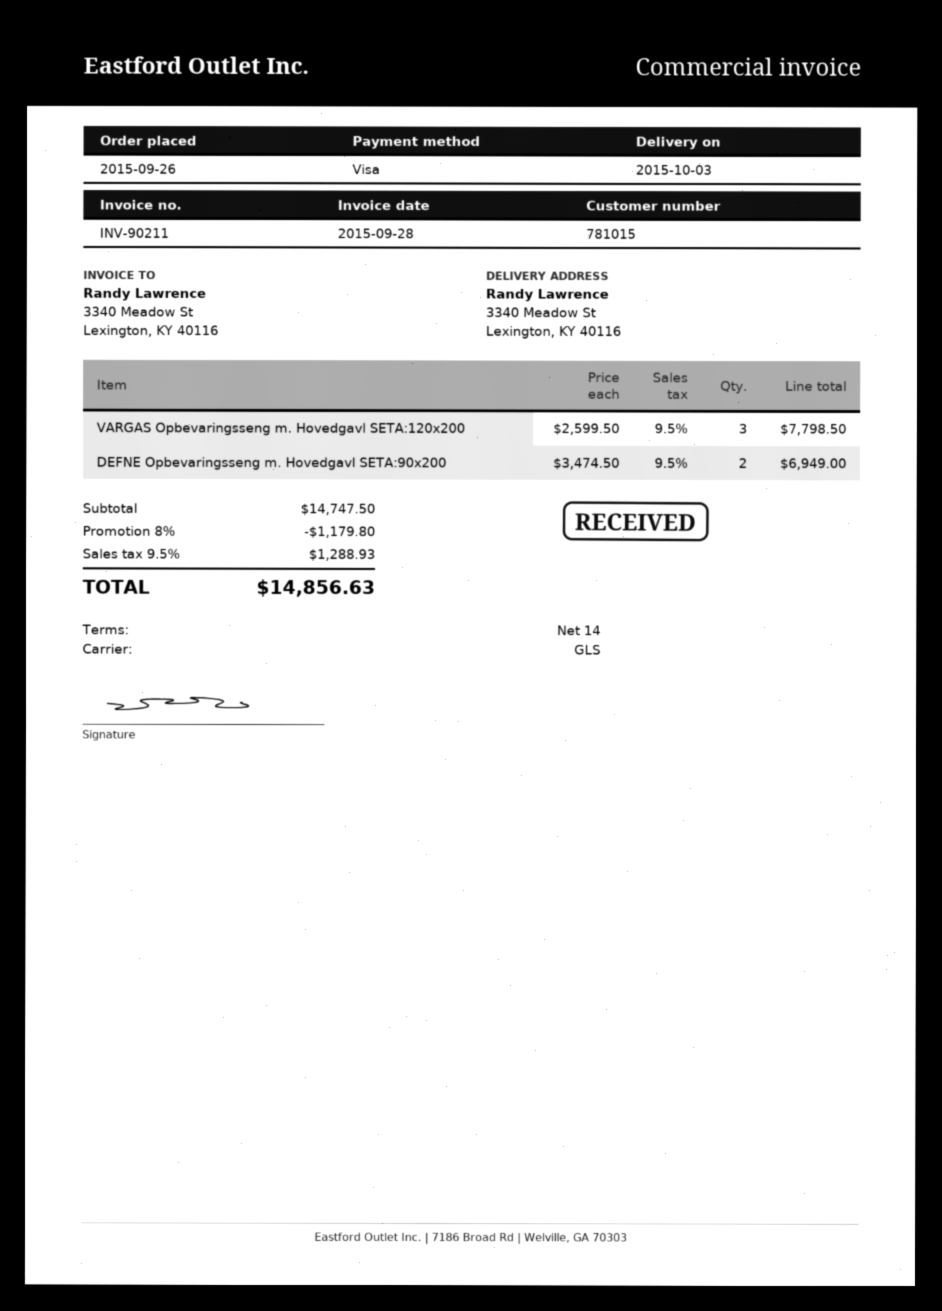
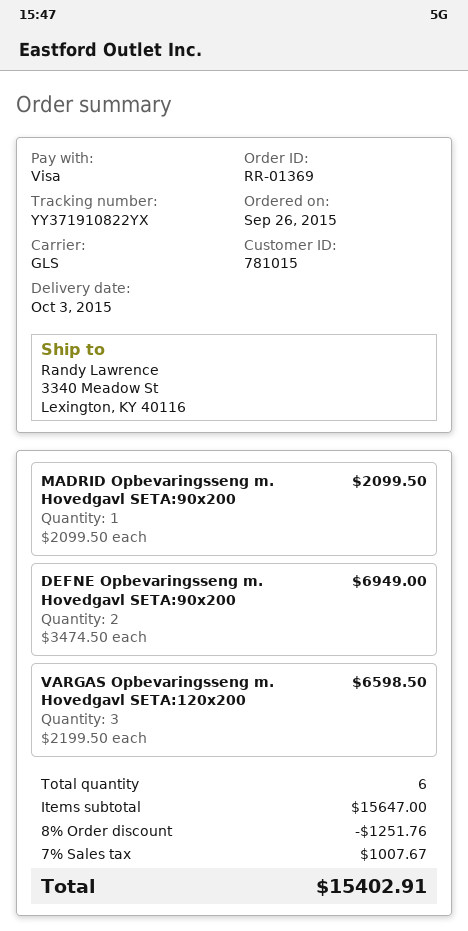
VARGAS Opbevaringsseng m. Hovedgavl SETA:120x200: 3 x 2599.50 = 7798.50 -> 3 x 2199.50 = 6598.50
MADRID Opbevaringsseng m. Hovedgavl SETA:90x200: none -> 1 x 2099.50 = 2099.50
subtotal: 14747.50 -> 15647.00
discount: 8% = 1179.80 -> 8% = 1251.76
tax: 9.5% = 1288.93 -> 7% = 1007.67
total: 14856.63 -> 15402.91

